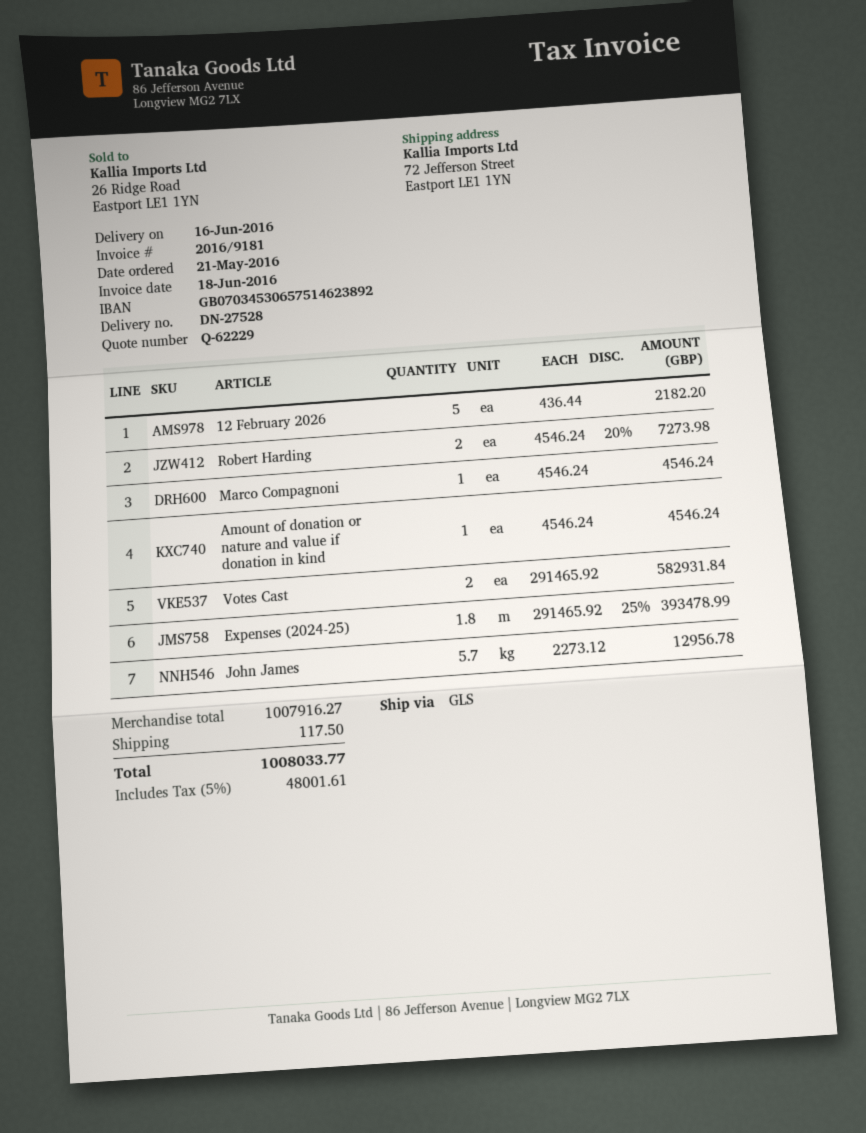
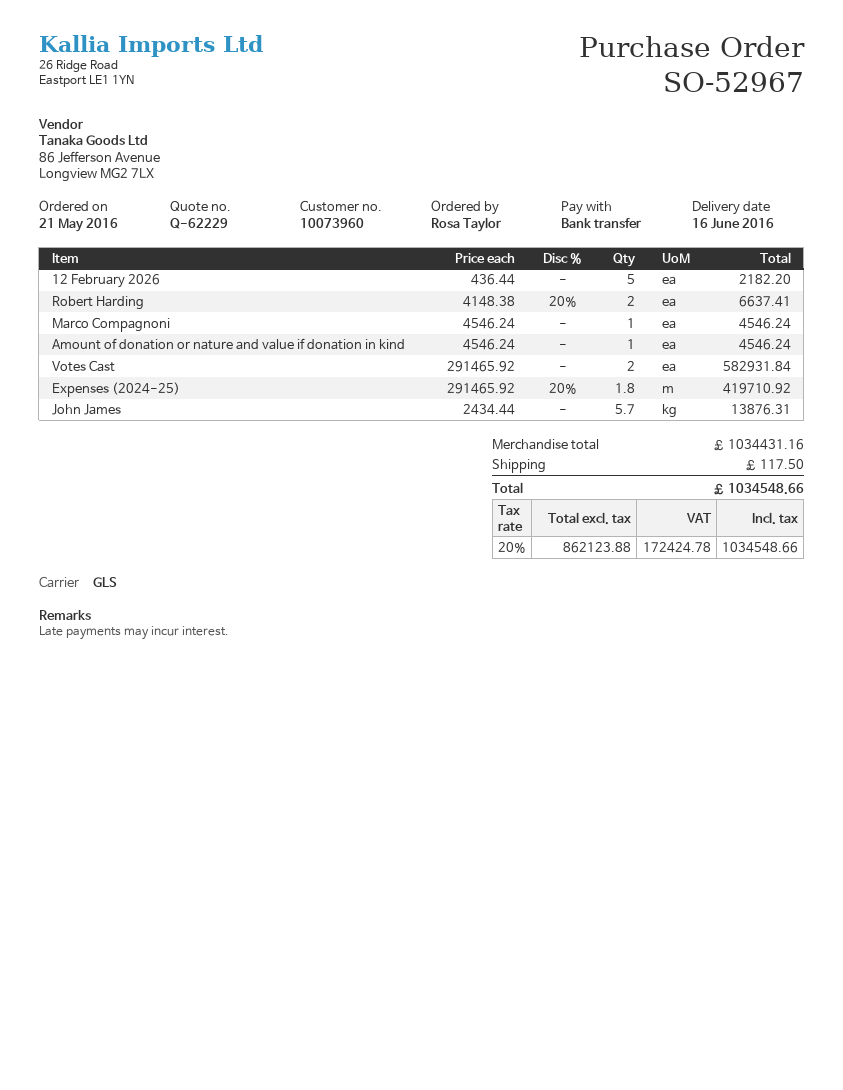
Robert Harding: 2 x 4546.24 - 20% = 7273.98 -> 2 x 4148.38 - 20% = 6637.41
Expenses (2024-25): 1.8 x 291465.92 - 25% = 393478.99 -> 1.8 x 291465.92 - 20% = 419710.92
John James: 5.7 x 2273.12 = 12956.78 -> 5.7 x 2434.44 = 13876.31
subtotal: 1007916.27 -> 1034431.16
tax: 5% = 48001.61 -> 20% = 172424.78
total: 1008033.77 -> 1034548.66

